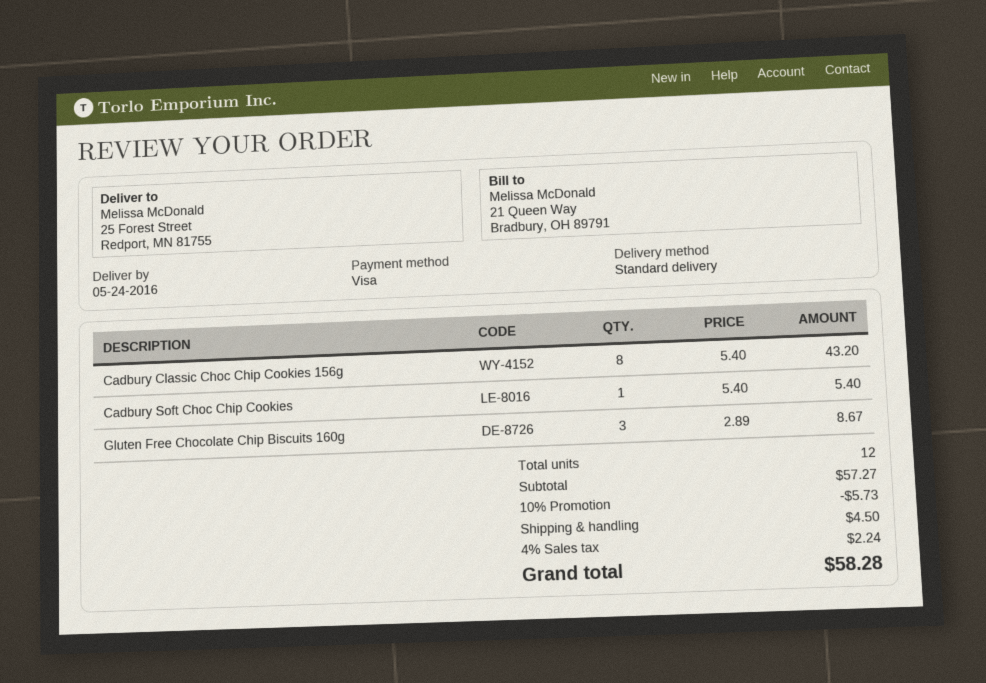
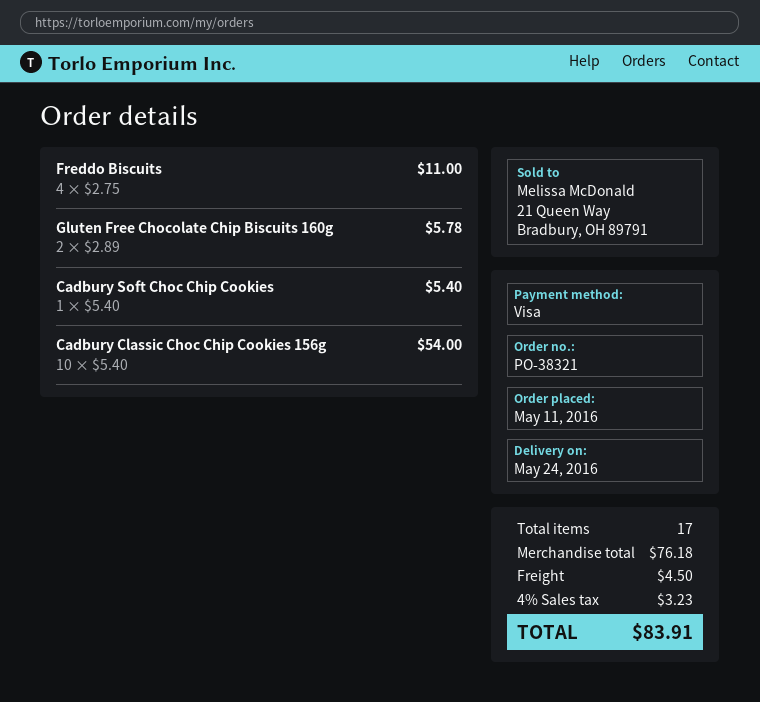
Cadbury Classic Choc Chip Cookies 156g: 8 x 5.40 = 43.20 -> 10 x 5.40 = 54.00
Gluten Free Chocolate Chip Biscuits 160g: 3 x 2.89 = 8.67 -> 2 x 2.89 = 5.78
Freddo Biscuits: none -> 4 x 2.75 = 11.00
total quantity: 12 -> 17
subtotal: 57.27 -> 76.18
discount: 10% = 5.73 -> none
tax: 4% = 2.24 -> 4% = 3.23
total: 58.28 -> 83.91

